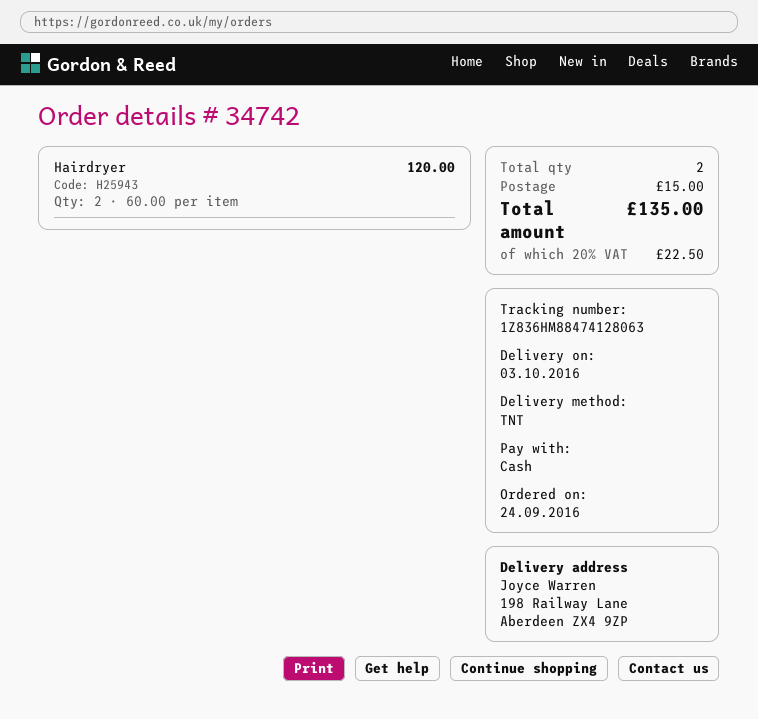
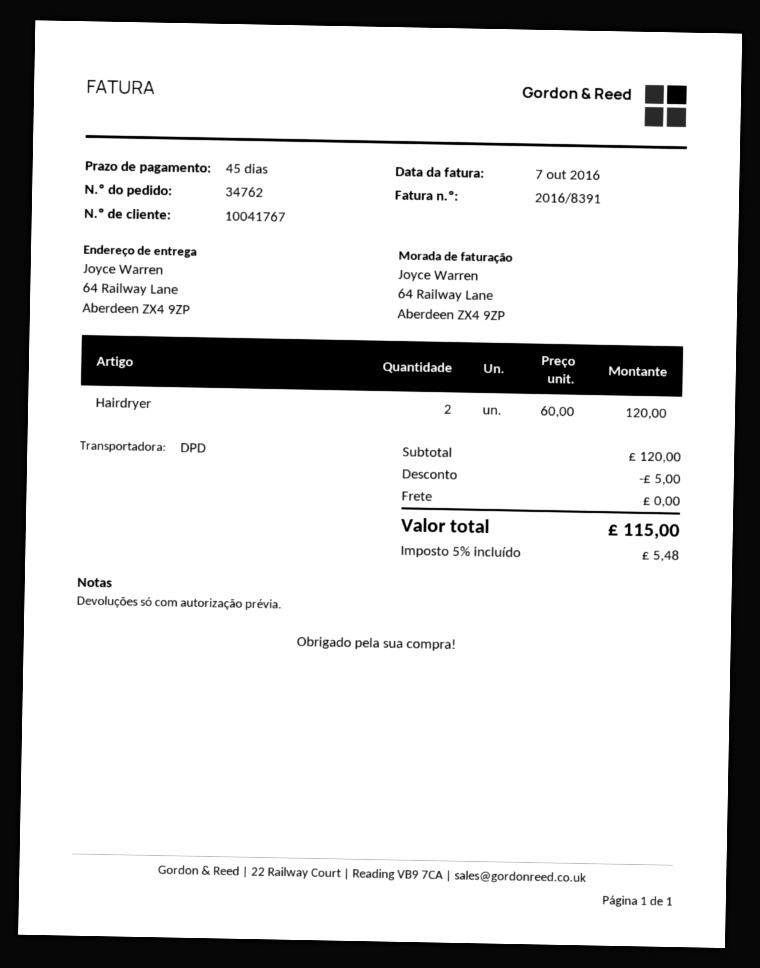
order number: 34742 -> 34762
shipping method: TNT -> DPD
ship to: 198 Railway Lane, Aberdeen ZX4 9ZP -> 64 Railway Lane, Aberdeen ZX4 9ZP
discount: none -> 5.00
shipping: 15.00 -> 0.00
tax: 20% = 22.50 -> 5% = 5.48
total: 135.00 -> 115.00

